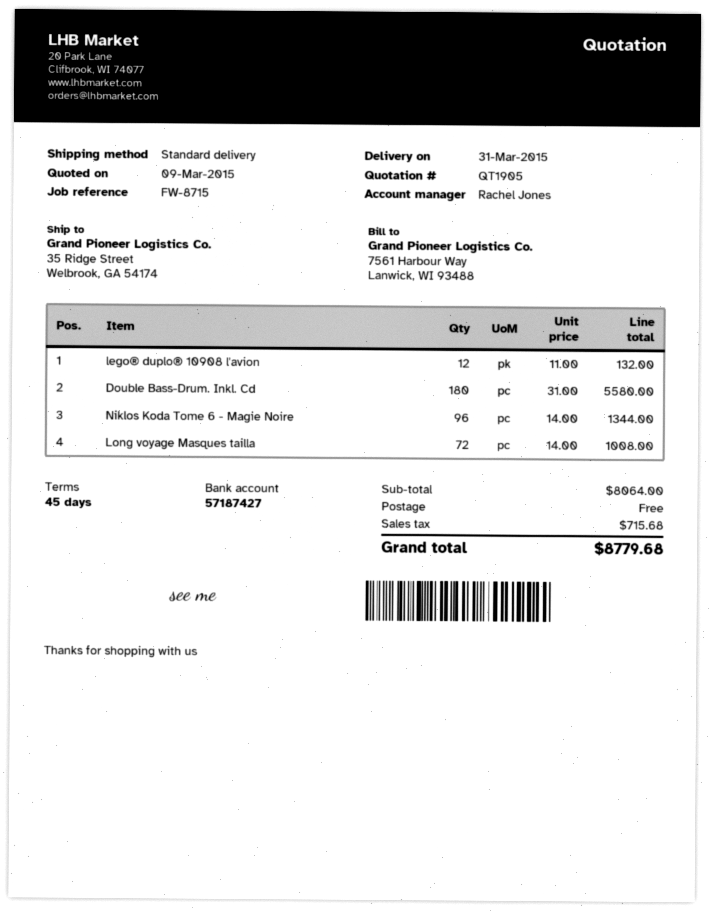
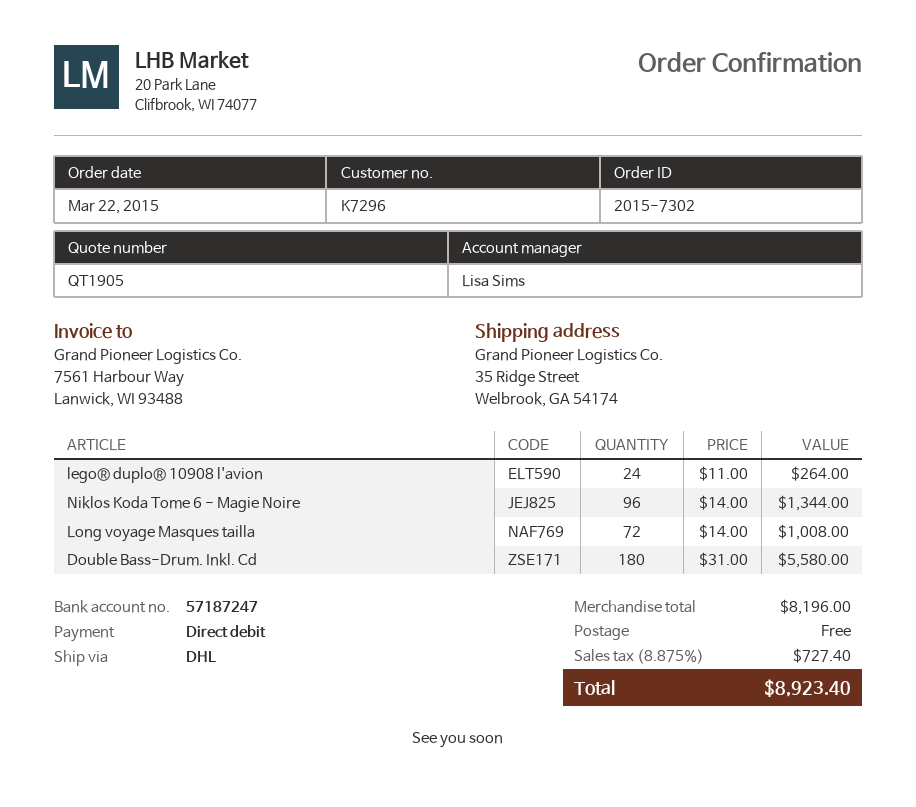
sales rep: Rachel Jones -> Lisa Sims
bank account: 57187427 -> 57187247
shipping method: standard -> DHL
lego® duplo® 10908 l'avion: 12 x 11.00 = 132.00 -> 24 x 11.00 = 264.00
subtotal: 8064.00 -> 8196.00
tax: 715.68 -> 727.40
total: 8779.68 -> 8923.40

